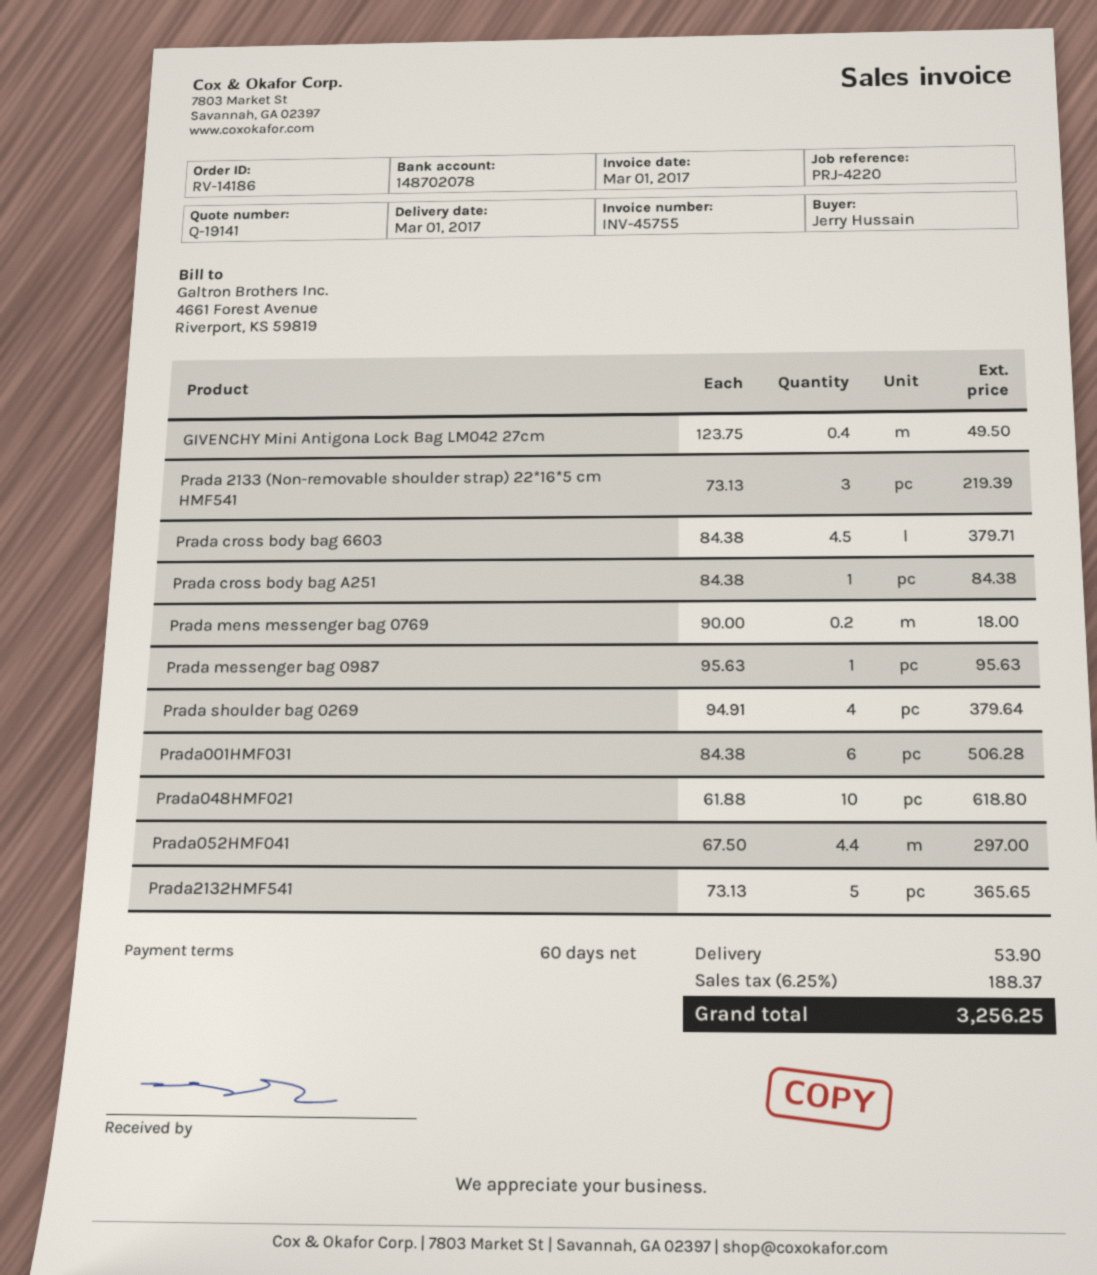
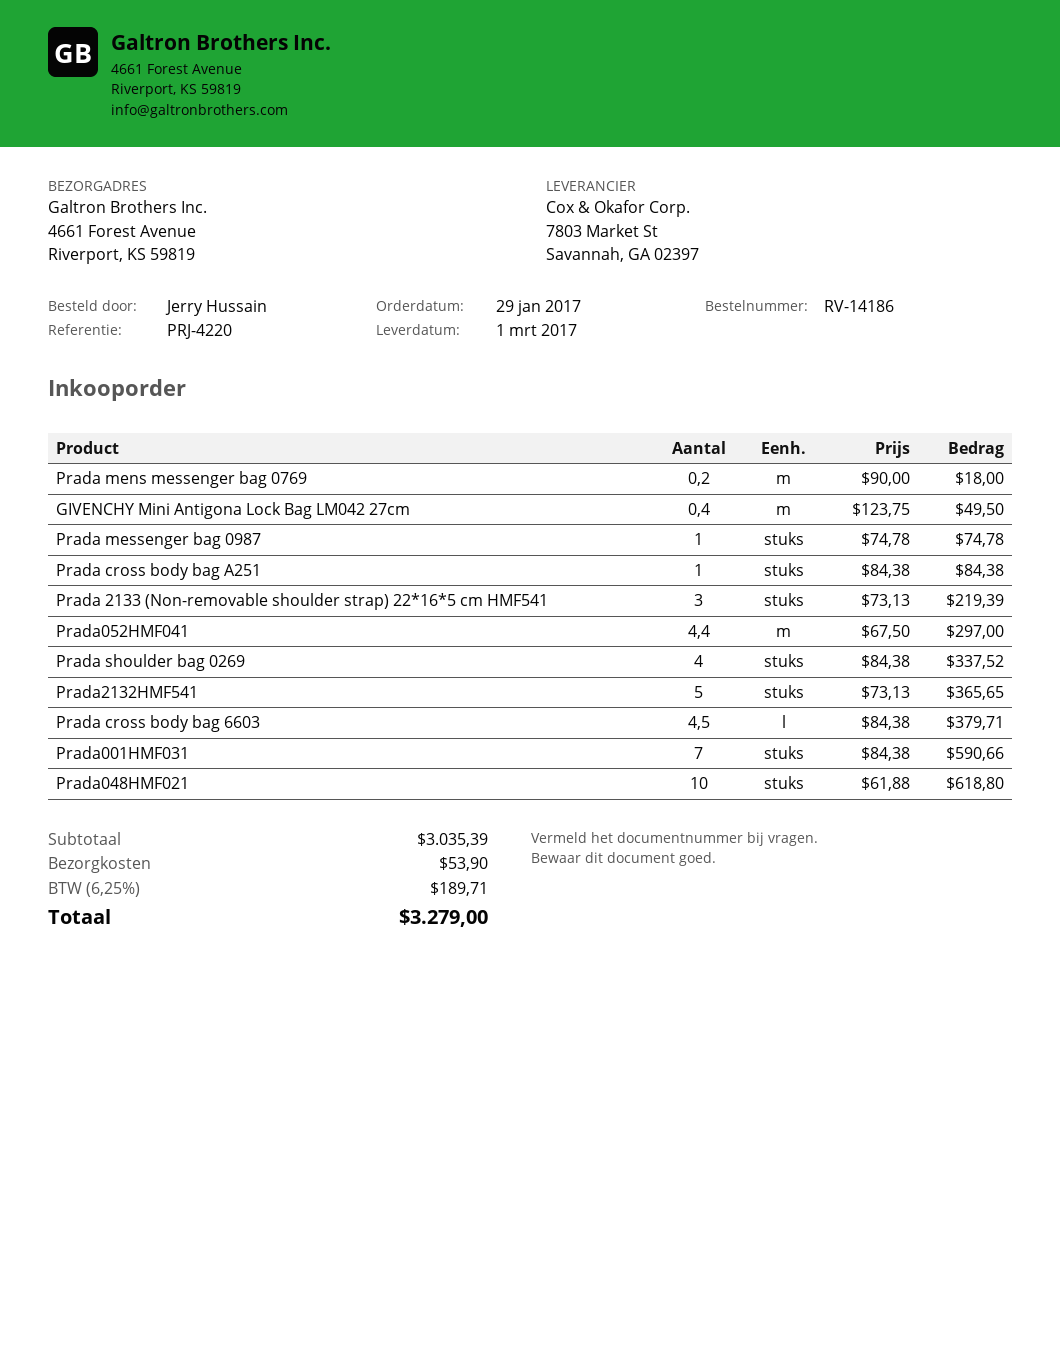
Prada messenger bag 0987: 1 x 95.63 = 95.63 -> 1 x 74.78 = 74.78
Prada shoulder bag 0269: 4 x 94.91 = 379.64 -> 4 x 84.38 = 337.52
Prada001HMF031: 6 x 84.38 = 506.28 -> 7 x 84.38 = 590.66
tax: 6.25% = 188.37 -> 6.25% = 189.71
total: 3256.25 -> 3279.00

